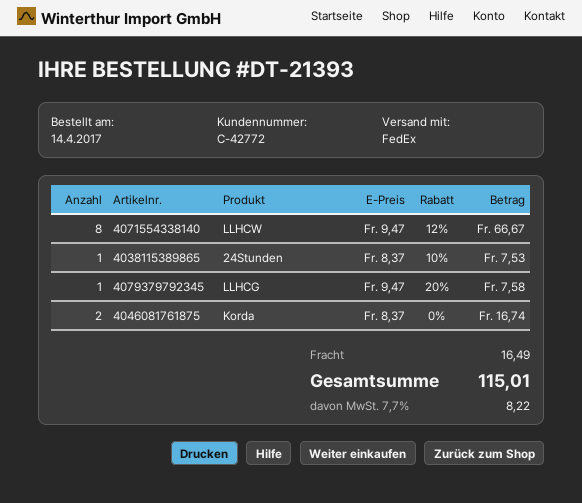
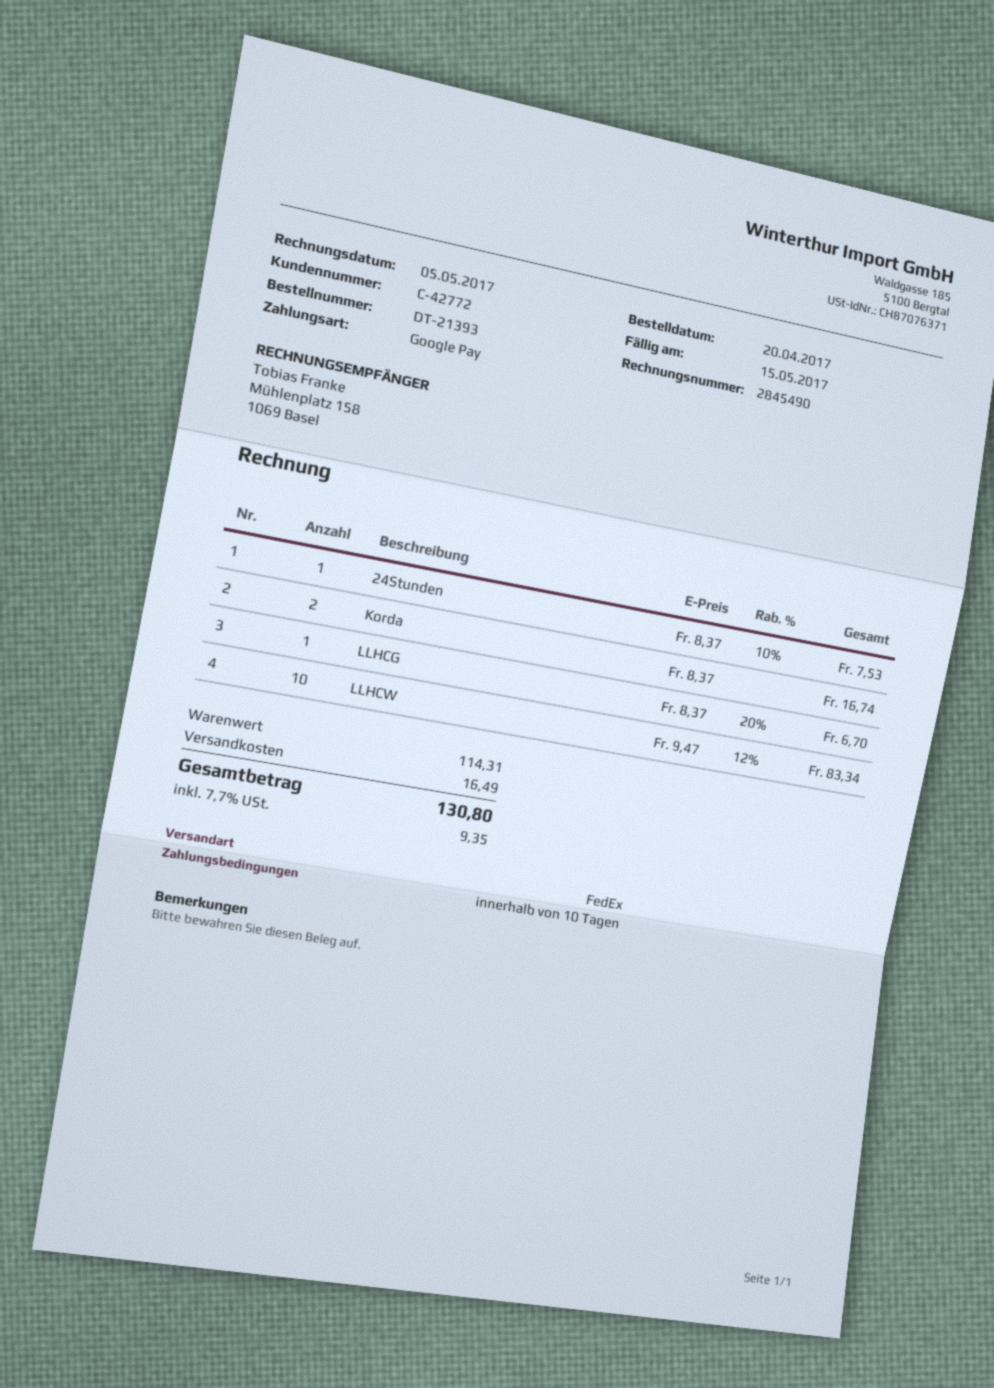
order date: 2017-04-14 -> 2017-04-20
LLHCW: 8 x 9.47 - 12% = 66.67 -> 10 x 9.47 - 12% = 83.34
LLHCG: 1 x 9.47 - 20% = 7.58 -> 1 x 8.37 - 20% = 6.70
tax: 7.7% = 8.22 -> 7.7% = 9.35
total: 115.01 -> 130.80

